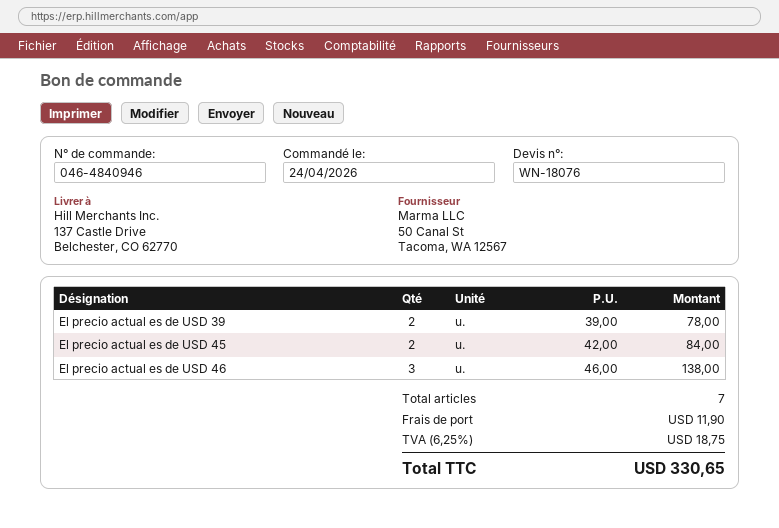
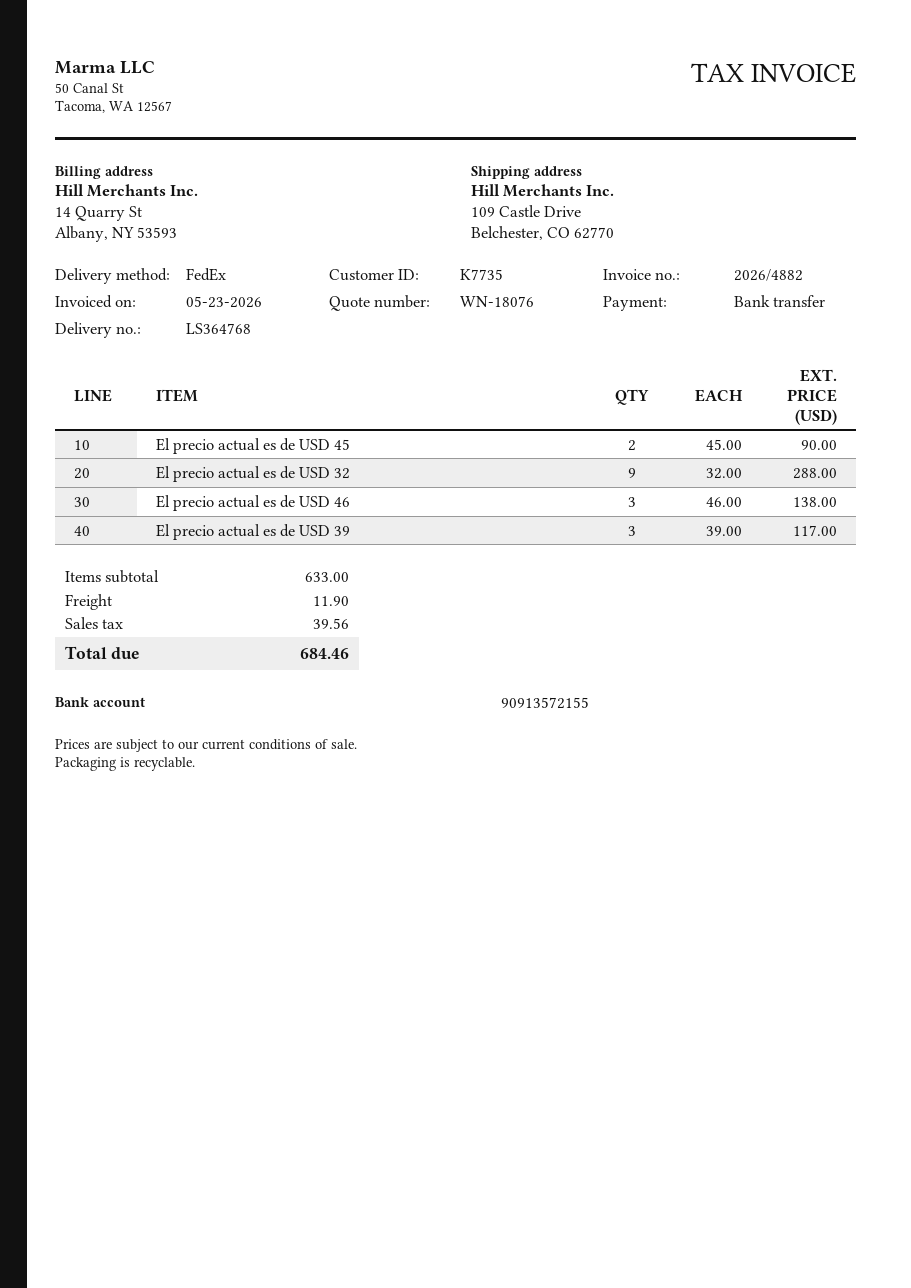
ship to: 137 Castle Drive, Belchester, CO 62770 -> 109 Castle Drive, Belchester, CO 62770
El precio actual es de USD 39: 2 x 39.00 = 78.00 -> 3 x 39.00 = 117.00
El precio actual es de USD 45: 2 x 42.00 = 84.00 -> 2 x 45.00 = 90.00
El precio actual es de USD 32: none -> 9 x 32.00 = 288.00
tax: 18.75 -> 39.56
total: 330.65 -> 684.46

